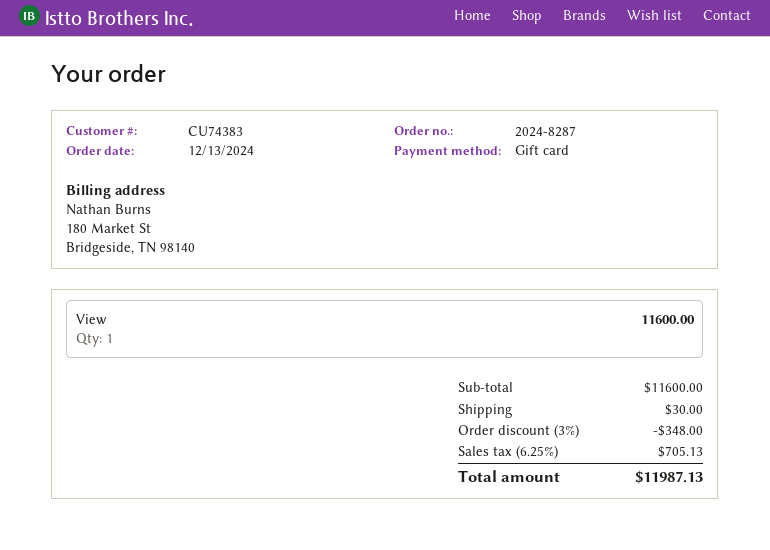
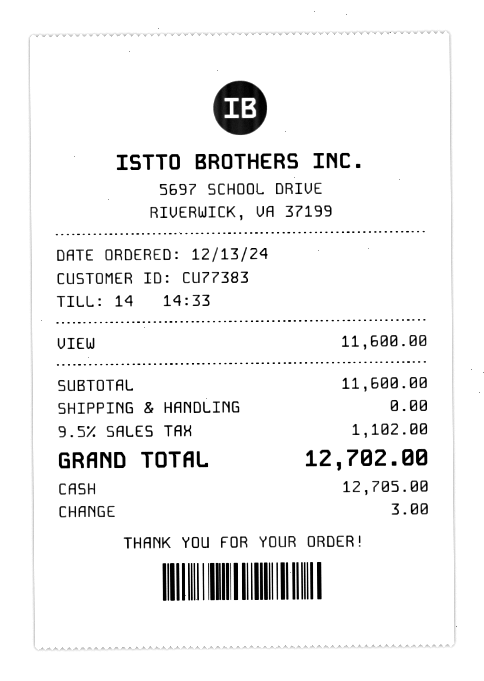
customer number: CU74383 -> CU77383
payment method: gift card -> cash
discount: 3% = 348.00 -> none
shipping: 30.00 -> 0.00
tax: 6.25% = 705.13 -> 9.5% = 1102.00
total: 11987.13 -> 12702.00

